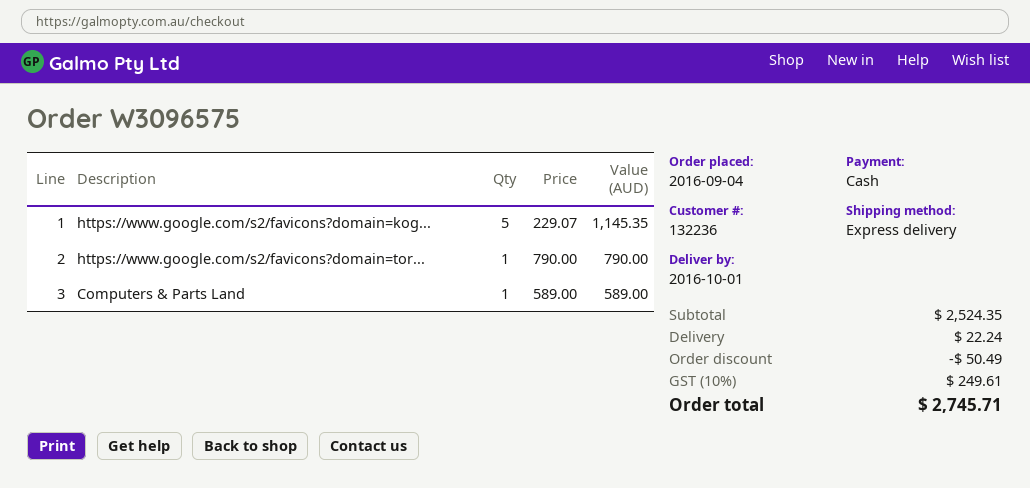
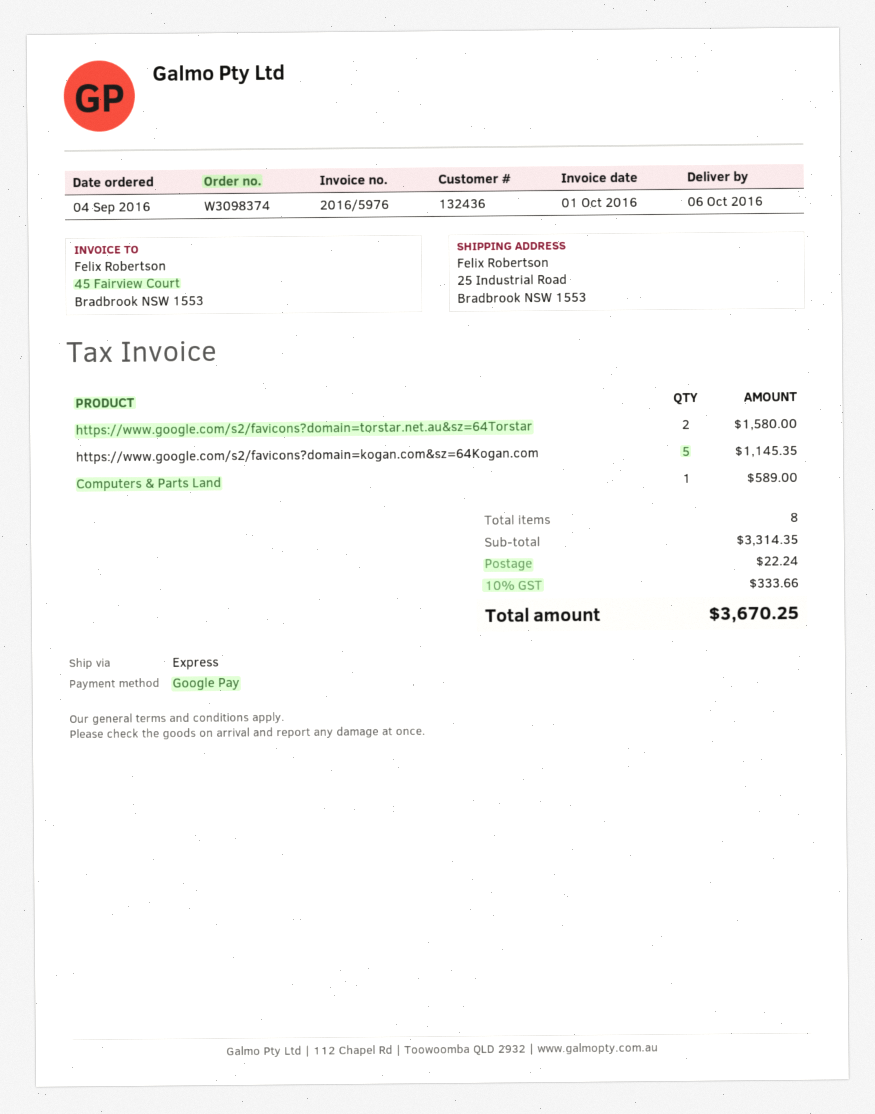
order number: W3096575 -> W3098374
delivery date: 2016-10-01 -> 2016-10-06
customer number: 132236 -> 132436
payment method: cash -> Google Pay
https://www.google.com/s2/favicons?domain=tor...: 1 for 790.00 -> 2 for 1580.00
subtotal: 2524.35 -> 3314.35
discount: 50.49 -> none
tax: 10% = 249.61 -> 10% = 333.66
total: 2745.71 -> 3670.25

